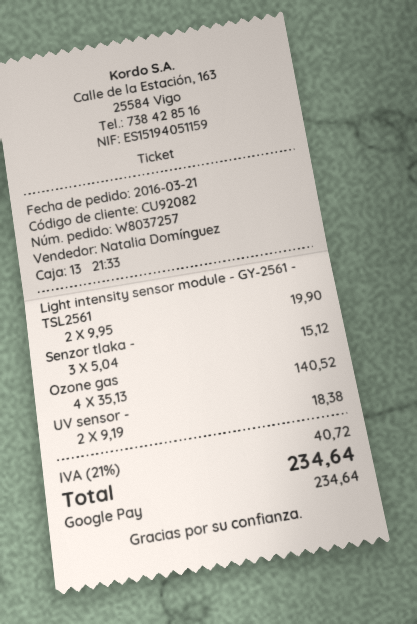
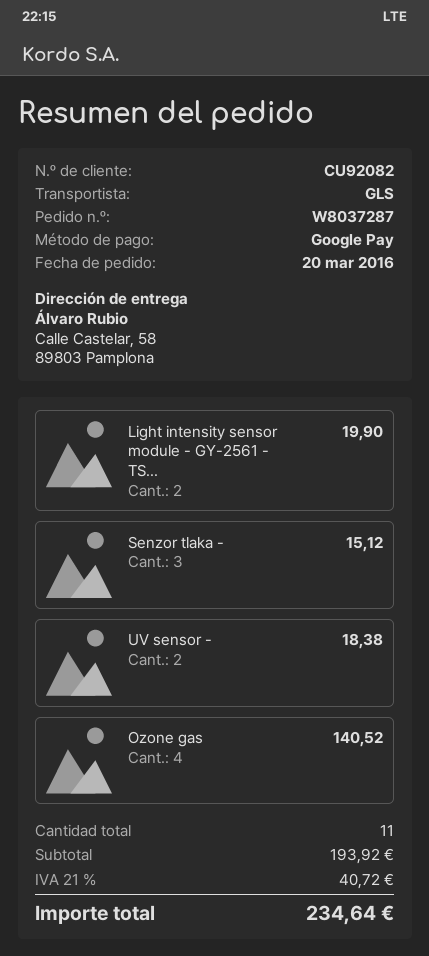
order number: W8037257 -> W8037287
order date: 2016-03-21 -> 2016-03-20

